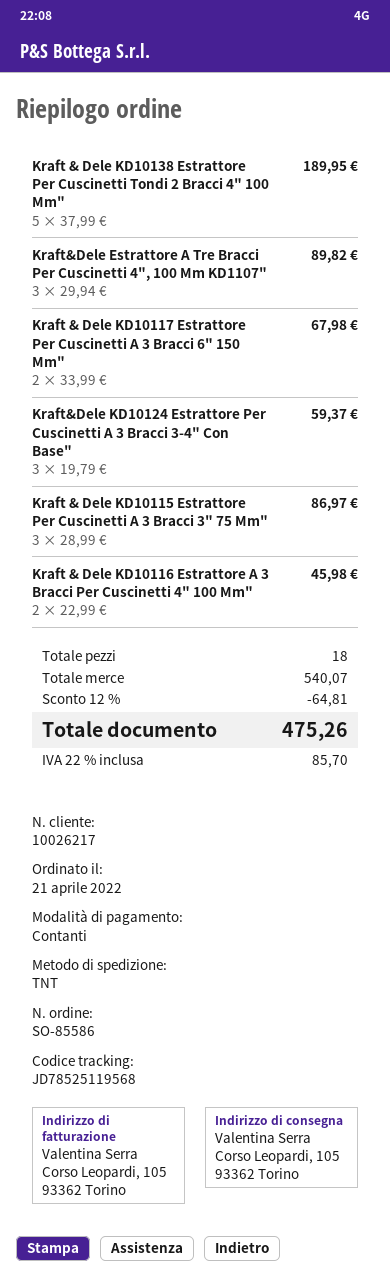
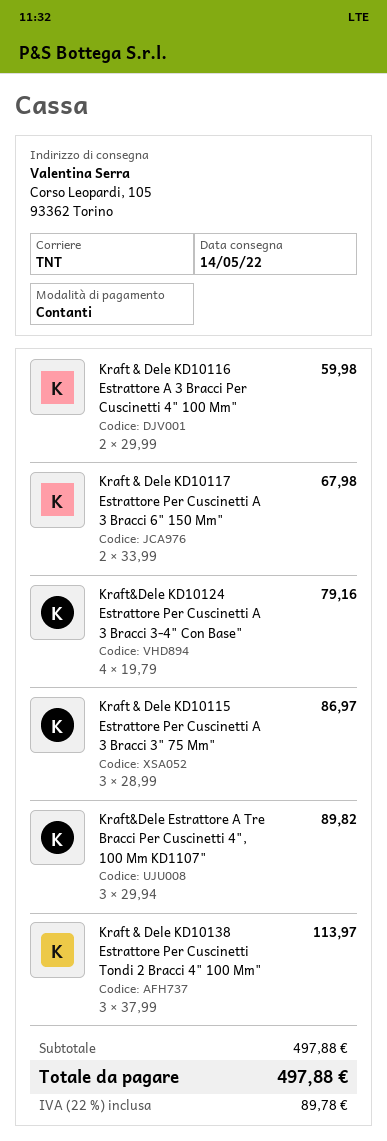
Kraft & Dele KD10138 Estrattore Per Cuscinetti Tondi 2 Bracci 4" 100 Mm": 5 x 37.99 = 189.95 -> 3 x 37.99 = 113.97
Kraft&Dele KD10124 Estrattore Per Cuscinetti A 3 Bracci 3-4" Con Base": 3 x 19.79 = 59.37 -> 4 x 19.79 = 79.16
Kraft & Dele KD10116 Estrattore A 3 Bracci Per Cuscinetti 4" 100 Mm": 2 x 22.99 = 45.98 -> 2 x 29.99 = 59.98
subtotal: 540.07 -> 497.88
discount: 12% = 64.81 -> none
tax: 22% = 85.70 -> 22% = 89.78
total: 475.26 -> 497.88

